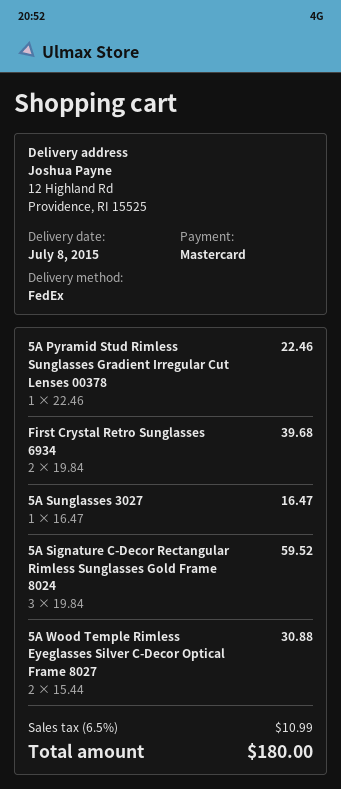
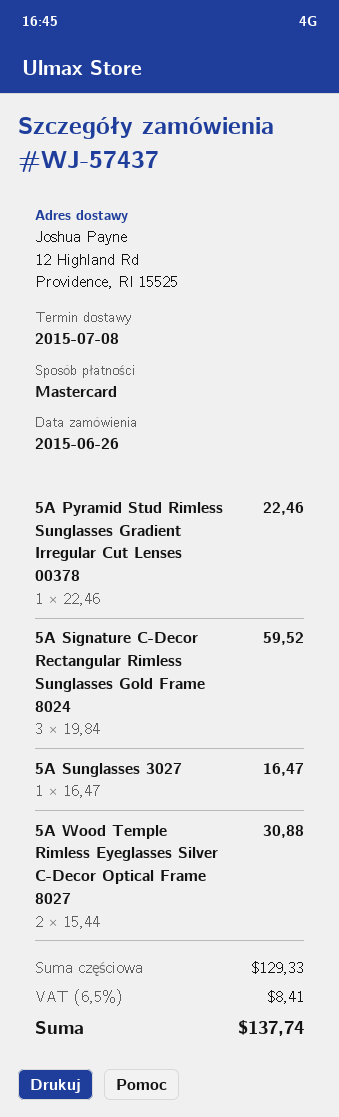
First Crystal Retro Sunglasses 6934: 2 x 19.84 = 39.68 -> none
tax: 6.5% = 10.99 -> 6.5% = 8.41
total: 180.00 -> 137.74

